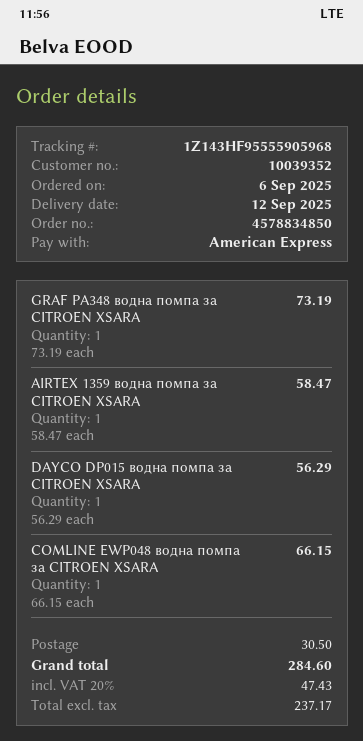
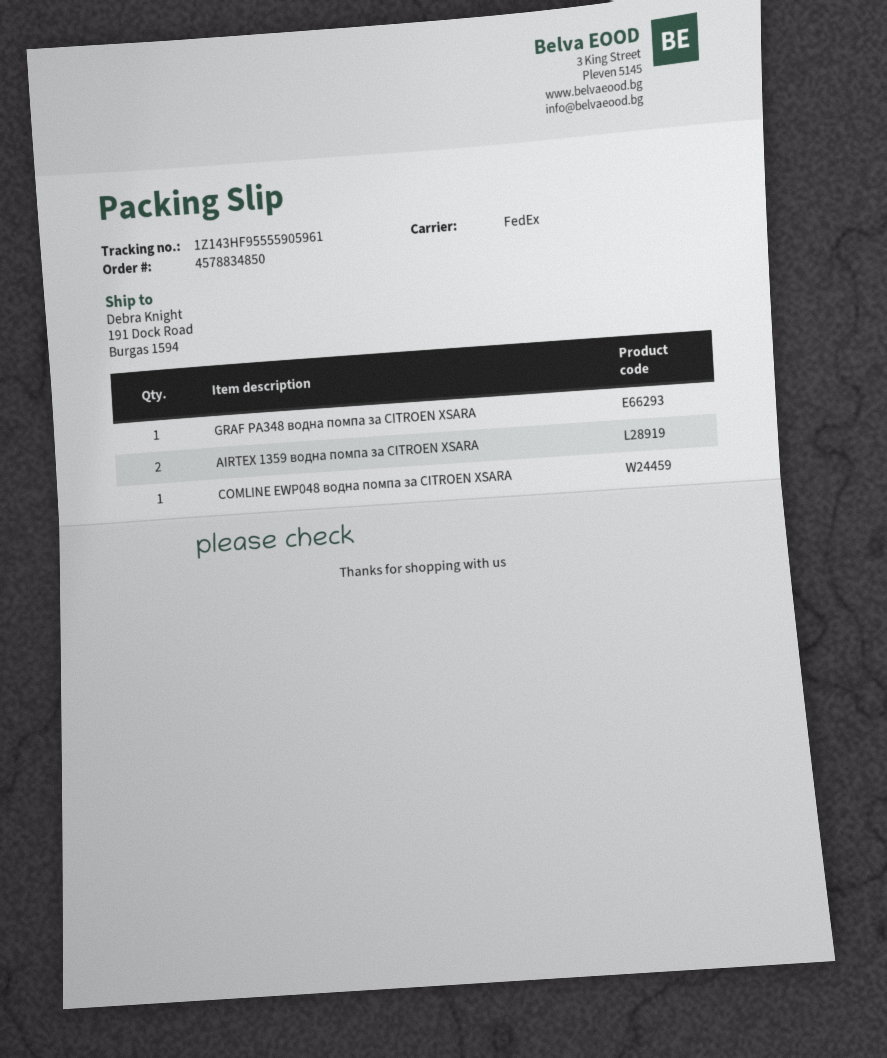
tracking number: 1Z143HF95555905968 -> 1Z143HF95555905961
AIRTEX 1359 водна помпа за CITROEN XSARA: 1 -> 2
DAYCO DP015 водна помпа за CITROEN XSARA: 1 -> none

